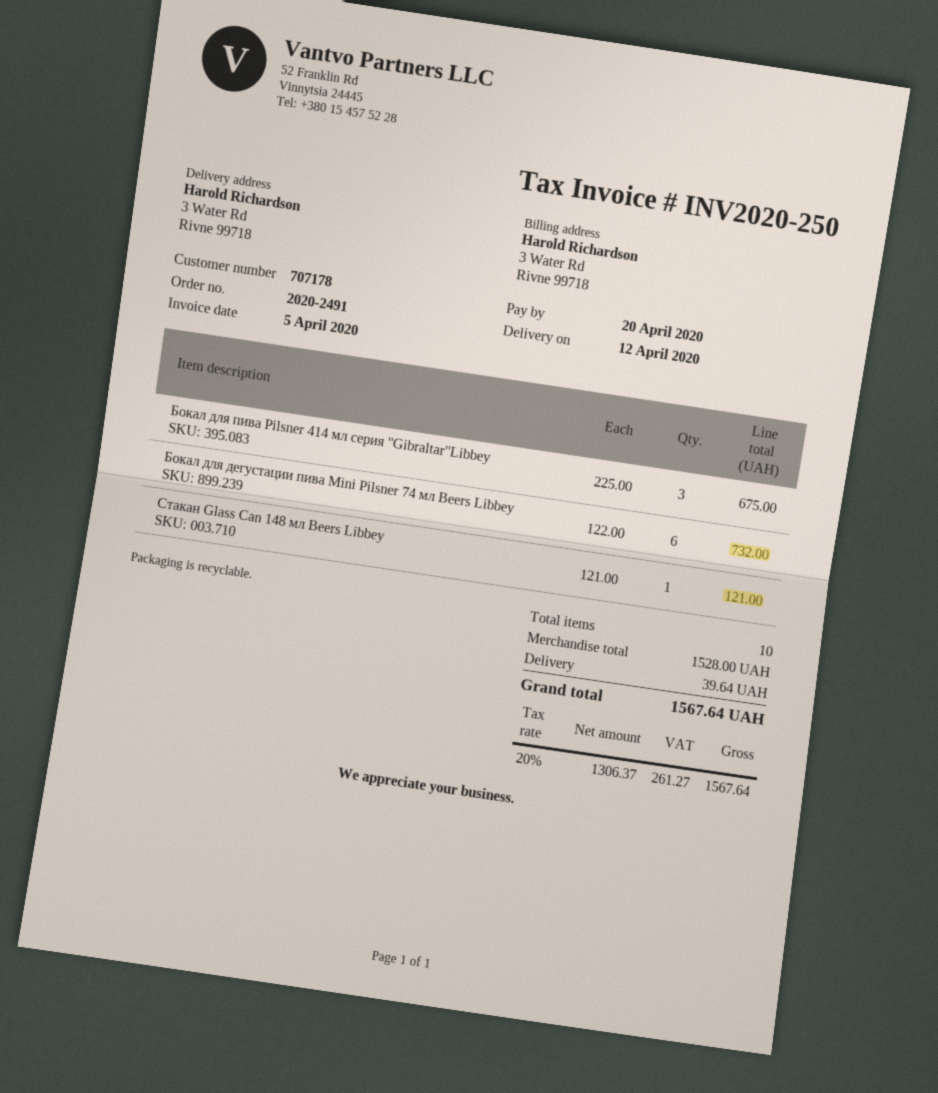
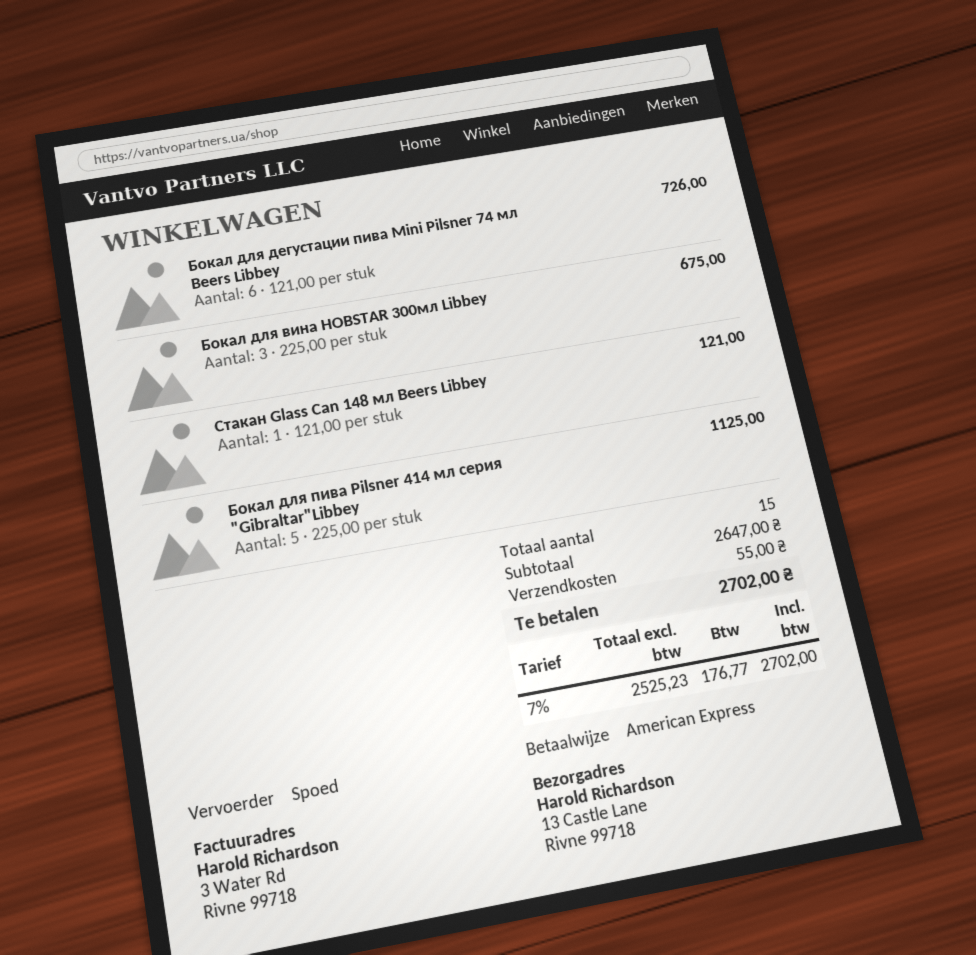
ship to: 3 Water Rd, Rivne 99718 -> 13 Castle Lane, Rivne 99718
Бокал для пива Pilsner 414 мл серия "Gibraltar"Libbey: 3 x 225.00 = 675.00 -> 5 x 225.00 = 1125.00
Бокал для дегустации пива Mini Pilsner 74 мл Beers Libbey: 6 x 122.00 = 732.00 -> 6 x 121.00 = 726.00
Бокал для вина HOBSTAR 300мл Libbey: none -> 3 x 225.00 = 675.00
total quantity: 10 -> 15
subtotal: 1528.00 -> 2647.00
shipping: 39.64 -> 55.00
net: 1306.37 -> 2525.23
tax: 20% = 261.27 -> 7% = 176.77
total: 1567.64 -> 2702.00

